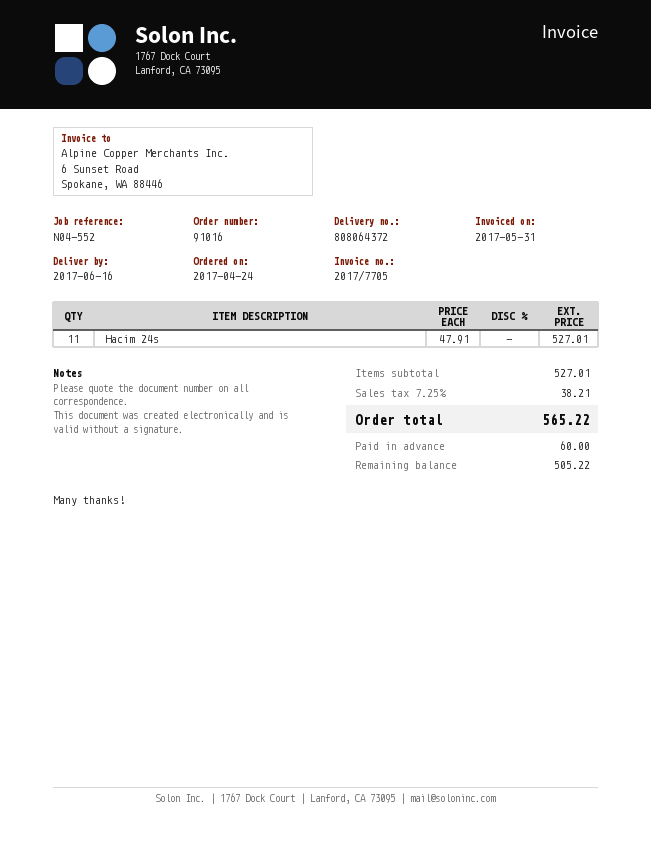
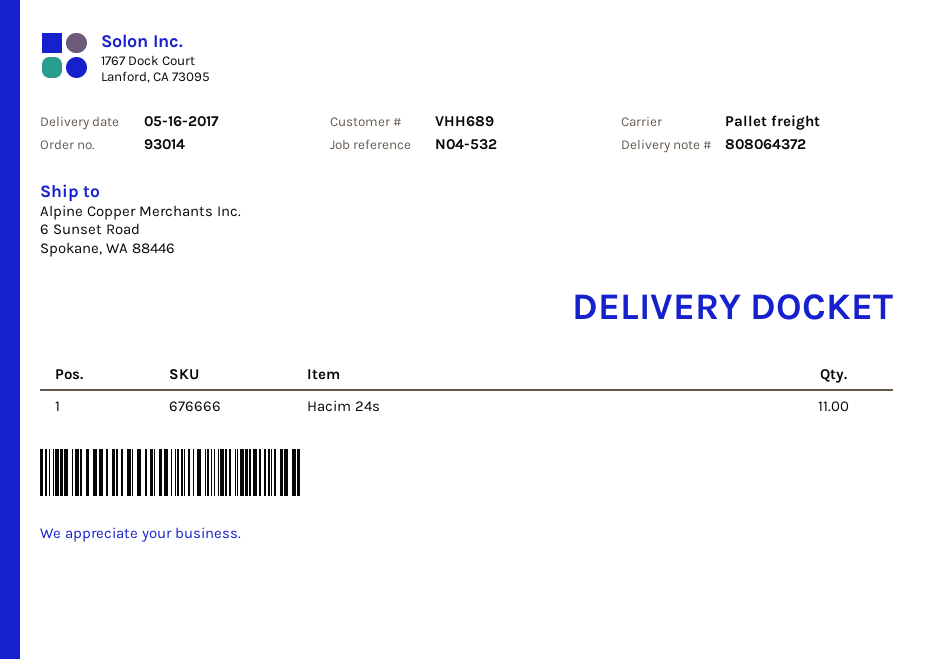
order number: 91016 -> 93014
delivery date: 2017-06-16 -> 2017-05-16
reference: N04-552 -> N04-532

